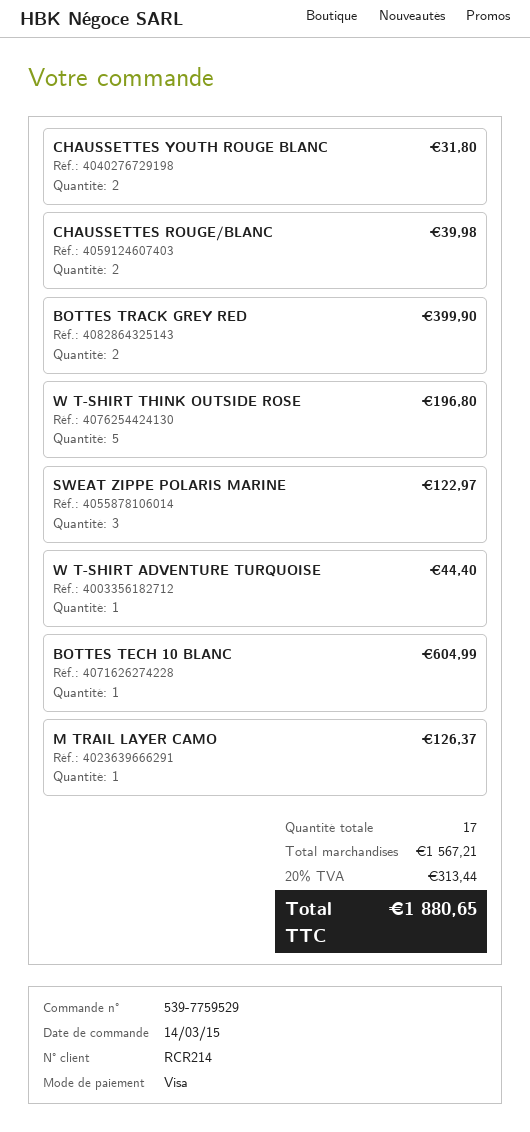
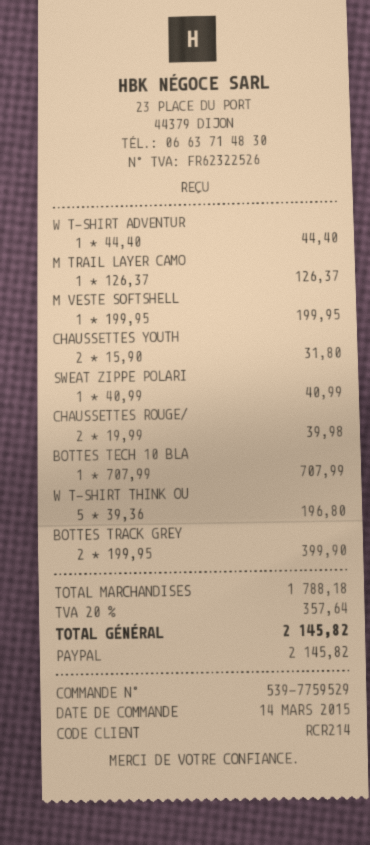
payment method: Visa -> PayPal
SWEAT ZIPPE POLARIS MARINE: 3 for 122.97 -> 1 for 40.99
BOTTES TECH 10 BLANC: 1 for 604.99 -> 1 for 707.99
M VESTE SOFTSHELL: none -> 1 for 199.95
subtotal: 1567.21 -> 1788.18
tax: 20% = 313.44 -> 20% = 357.64
total: 1880.65 -> 2145.82

